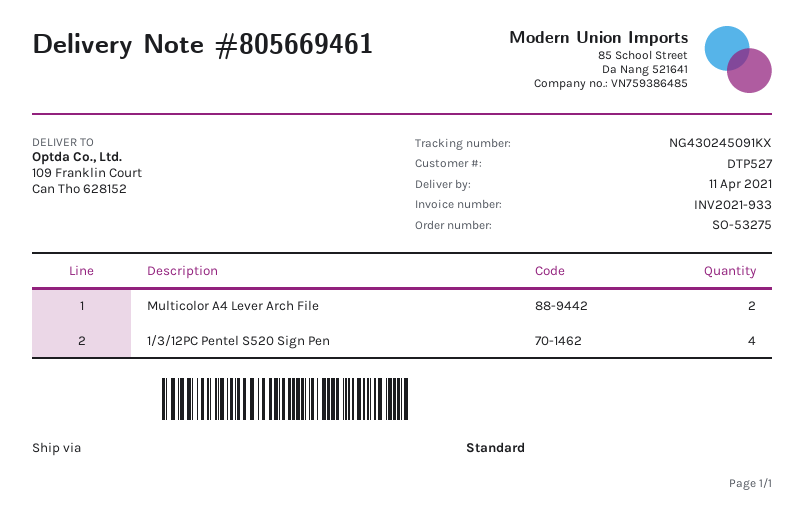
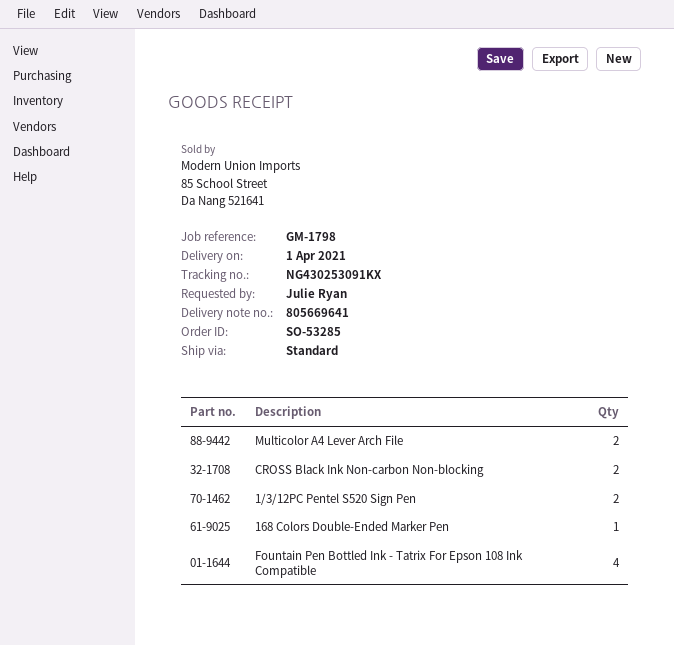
order number: SO-53275 -> SO-53285
delivery note number: 805669461 -> 805669641
delivery date: 2021-04-11 -> 2021-04-01
tracking number: NG430245091KX -> NG430253091KX
1/3/12PC Pentel S520 Sign Pen: 4 -> 2
CROSS Black Ink Non-carbon Non-blocking: none -> 2
168 Colors Double-Ended Marker Pen: none -> 1
Fountain Pen Bottled Ink - Tatrix For Epson 108 Ink Compatible: none -> 4

